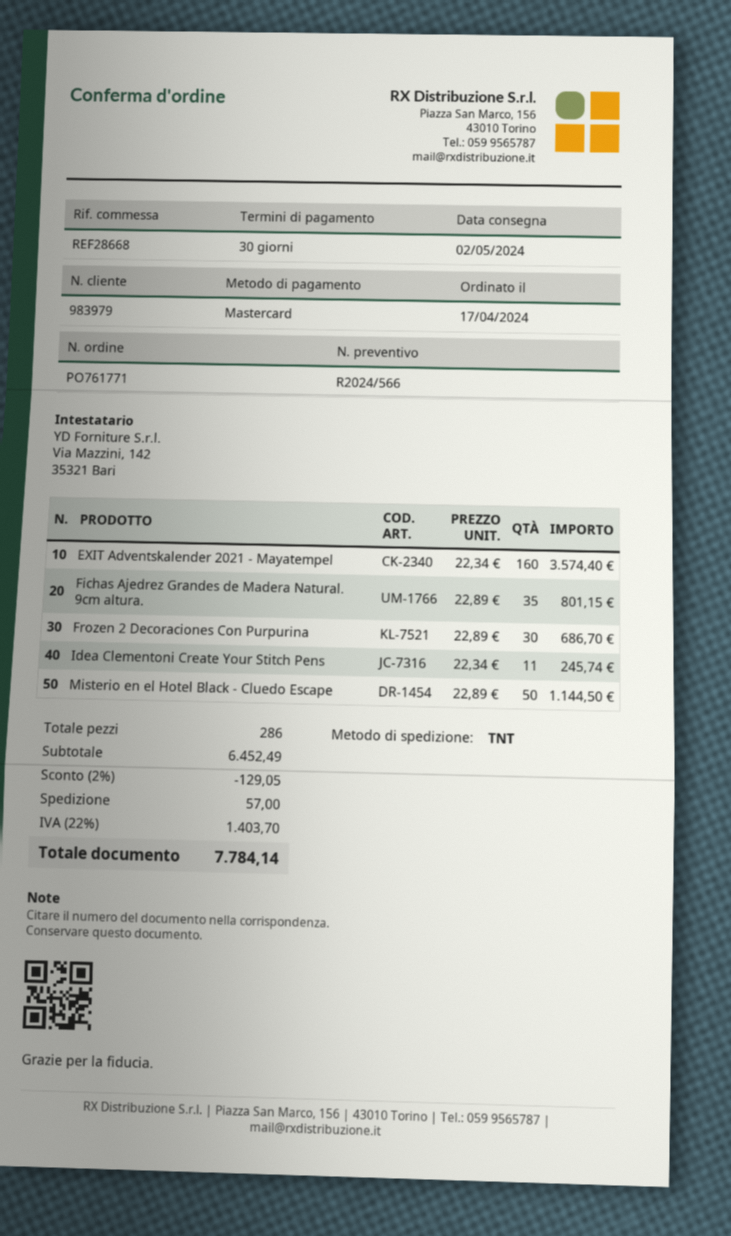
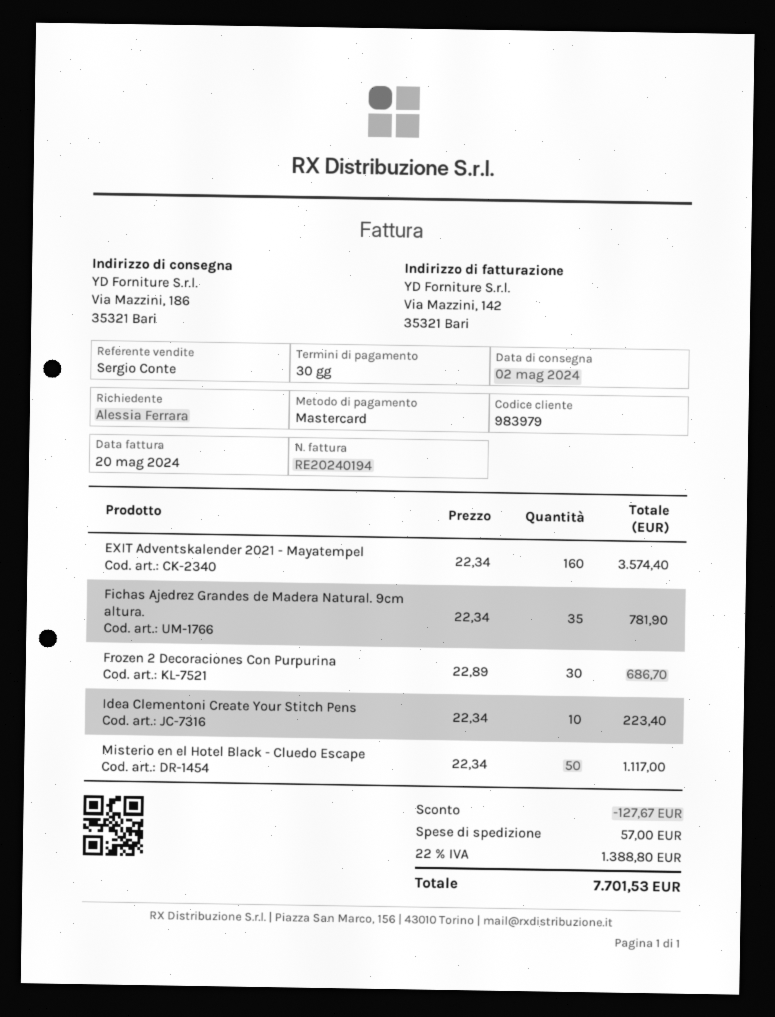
Fichas Ajedrez Grandes de Madera Natural. 9cm altura.: 35 x 22.89 = 801.15 -> 35 x 22.34 = 781.90
Idea Clementoni Create Your Stitch Pens: 11 x 22.34 = 245.74 -> 10 x 22.34 = 223.40
Misterio en el Hotel Black - Cluedo Escape: 50 x 22.89 = 1144.50 -> 50 x 22.34 = 1117.00
discount: 129.05 -> 127.67
tax: 22% = 1403.70 -> 22% = 1388.80
total: 7784.14 -> 7701.53

